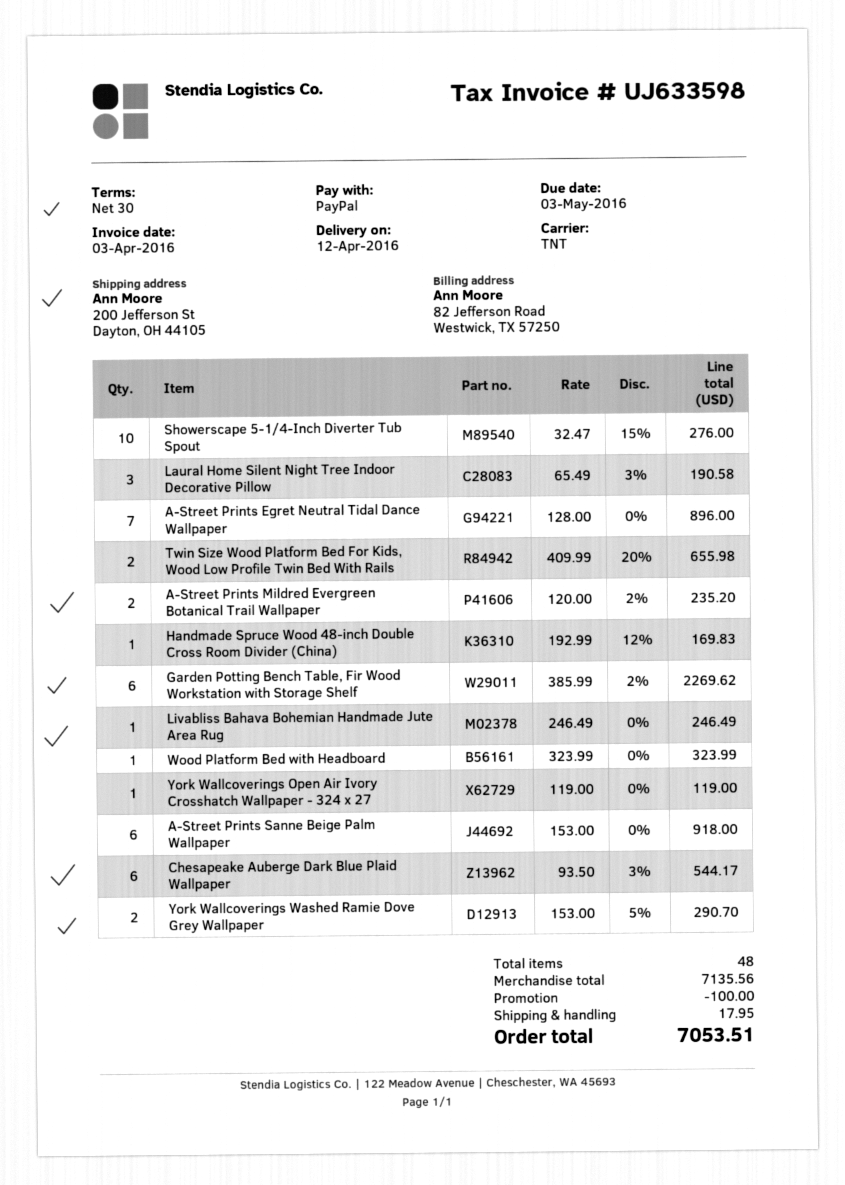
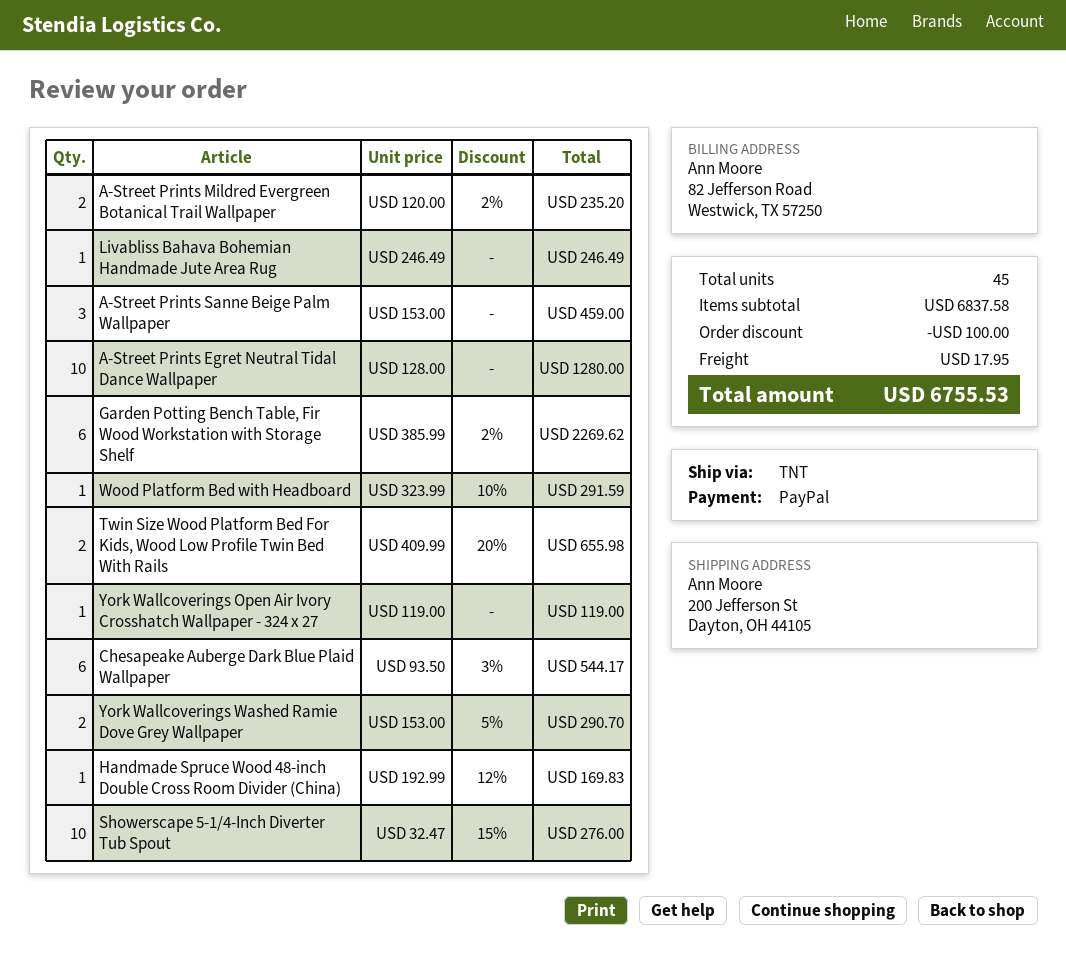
Laural Home Silent Night Tree Indoor Decorative Pillow: 3 x 65.49 - 3% = 190.58 -> none
A-Street Prints Egret Neutral Tidal Dance Wallpaper: 7 x 128.00 = 896.00 -> 10 x 128.00 = 1280.00
Wood Platform Bed with Headboard: 1 x 323.99 = 323.99 -> 1 x 323.99 - 10% = 291.59
A-Street Prints Sanne Beige Palm Wallpaper: 6 x 153.00 = 918.00 -> 3 x 153.00 = 459.00
total quantity: 48 -> 45
subtotal: 7135.56 -> 6837.58
total: 7053.51 -> 6755.53

